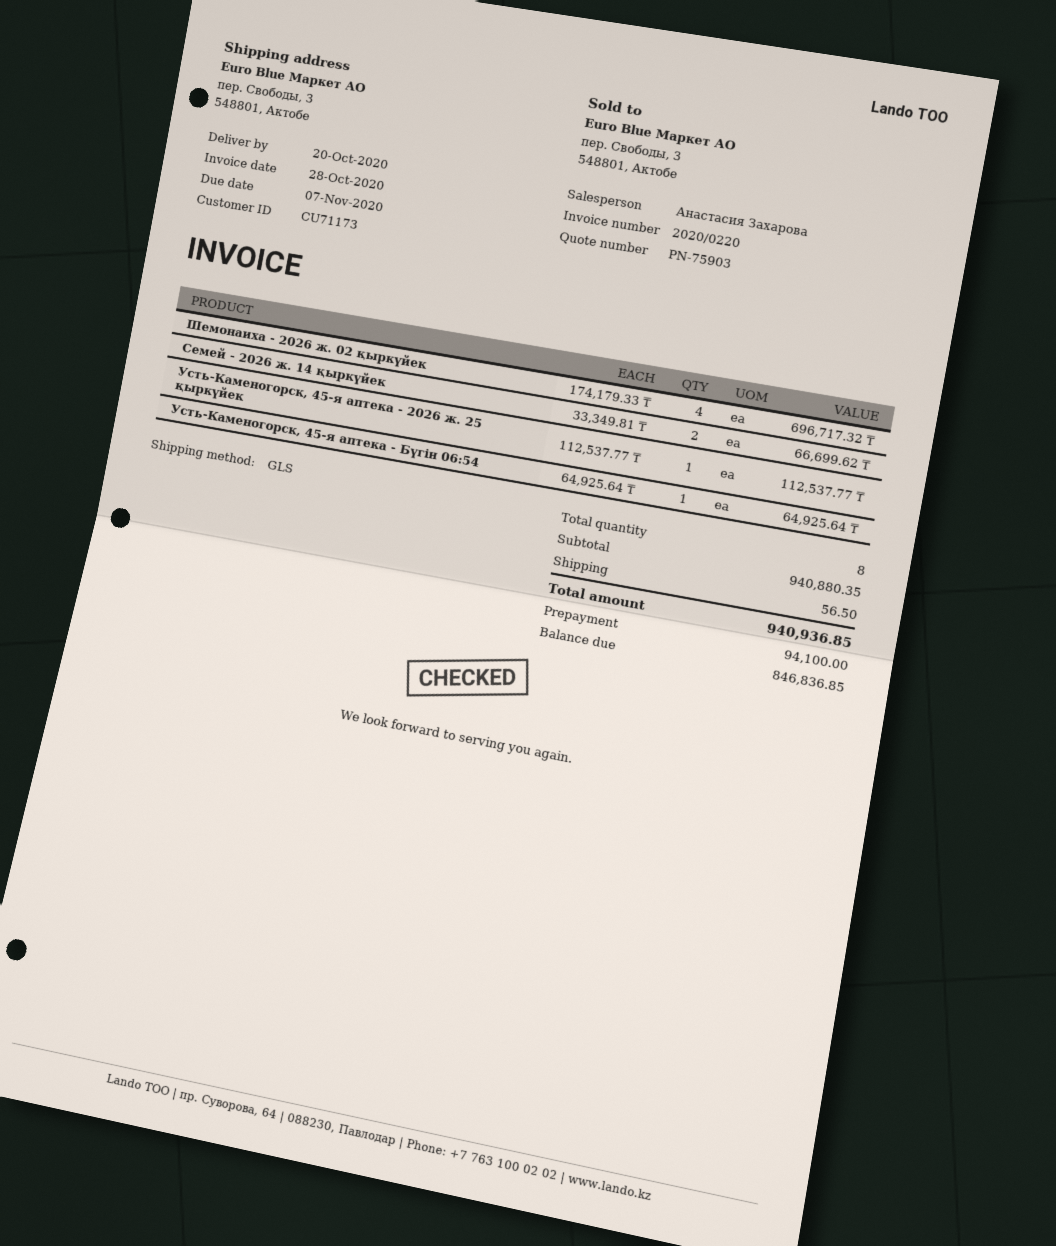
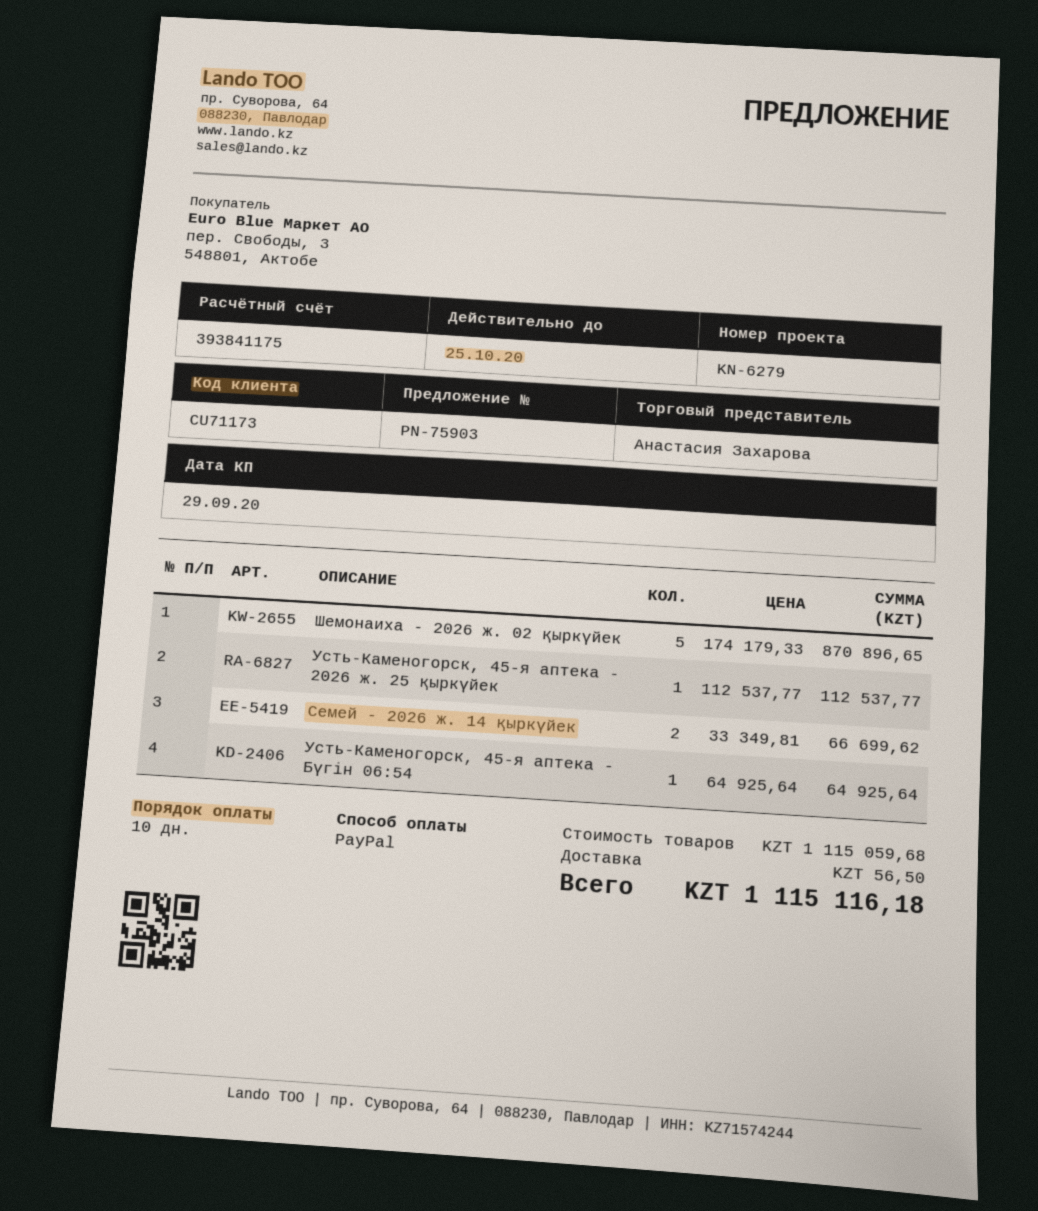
Шемонаиха - 2026 ж. 02 қыркүйек: 4 x 174179.33 = 696717.32 -> 5 x 174179.33 = 870896.65
subtotal: 940880.35 -> 1115059.68
total: 940936.85 -> 1115116.18

